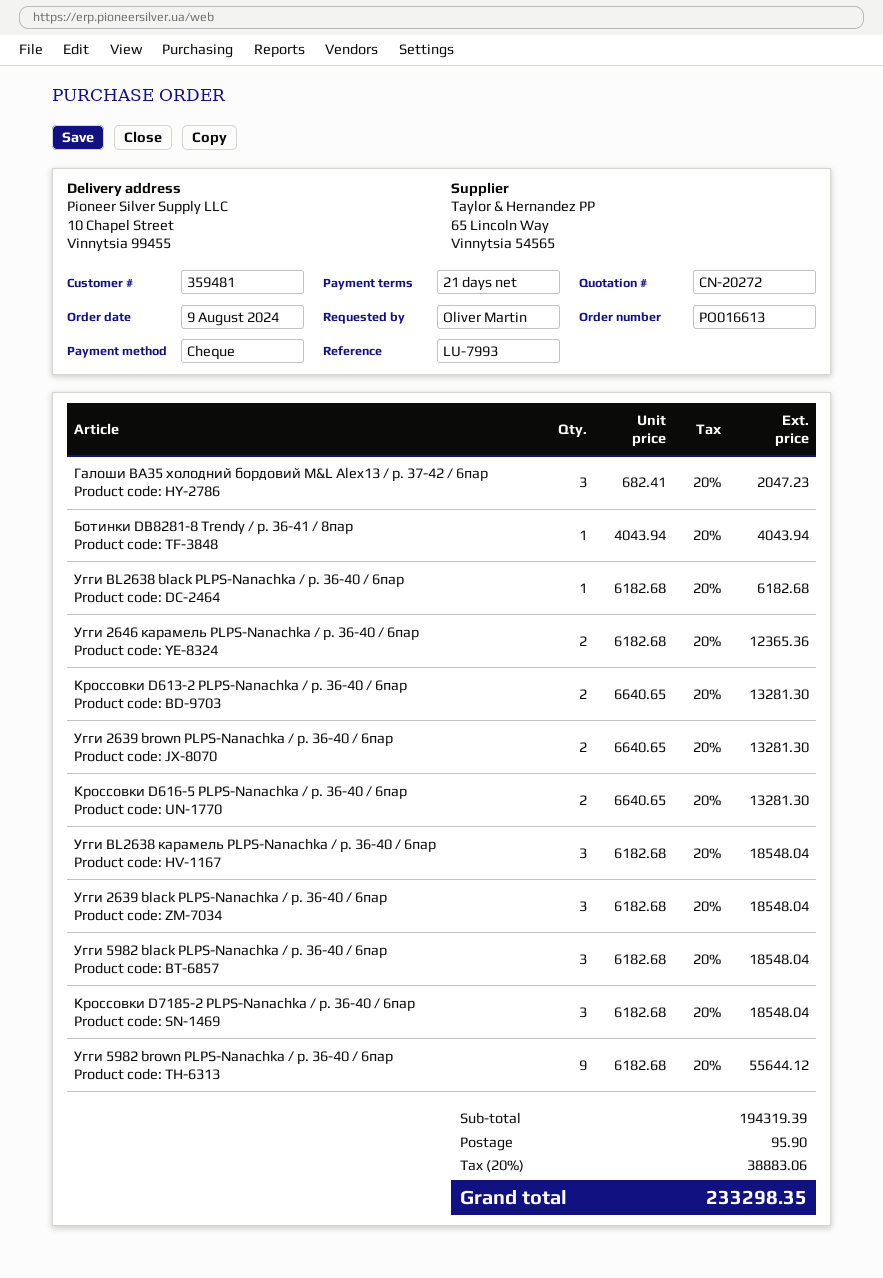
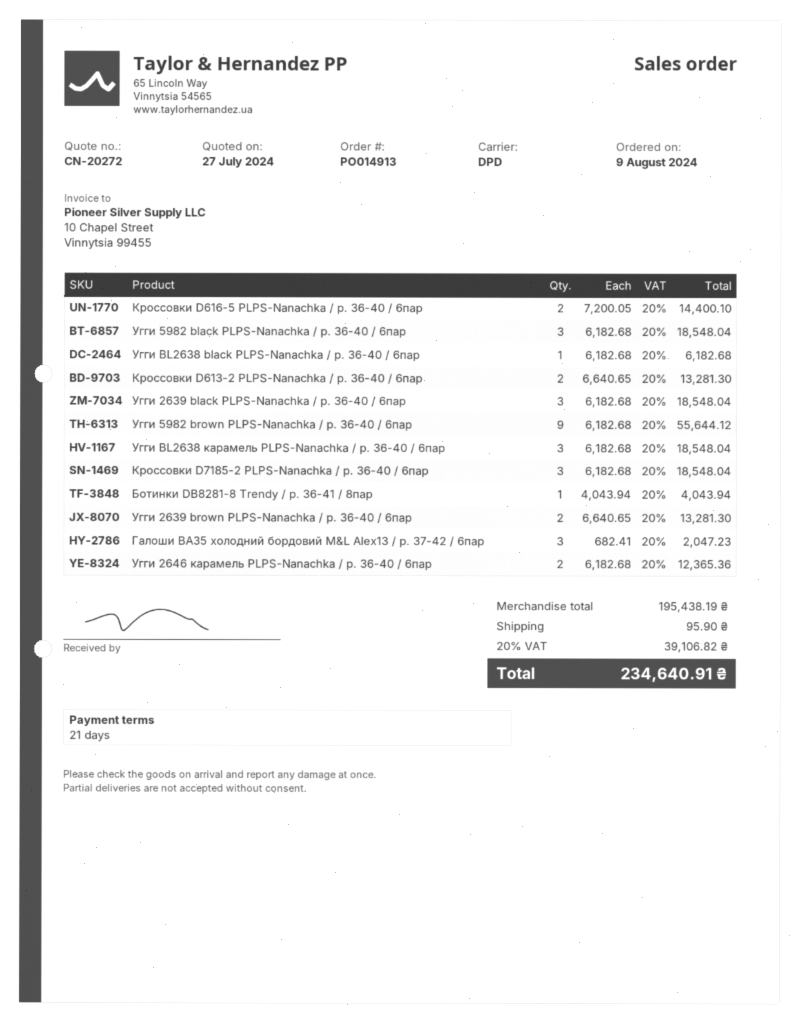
order number: PO016613 -> PO014913
Кроссовки D616-5 PLPS-Nanachka / p. 36-40 / 6пар: 2 x 6640.65 = 13281.30 -> 2 x 7200.05 = 14400.10
subtotal: 194319.39 -> 195438.19
tax: 20% = 38883.06 -> 20% = 39106.82
total: 233298.35 -> 234640.91

